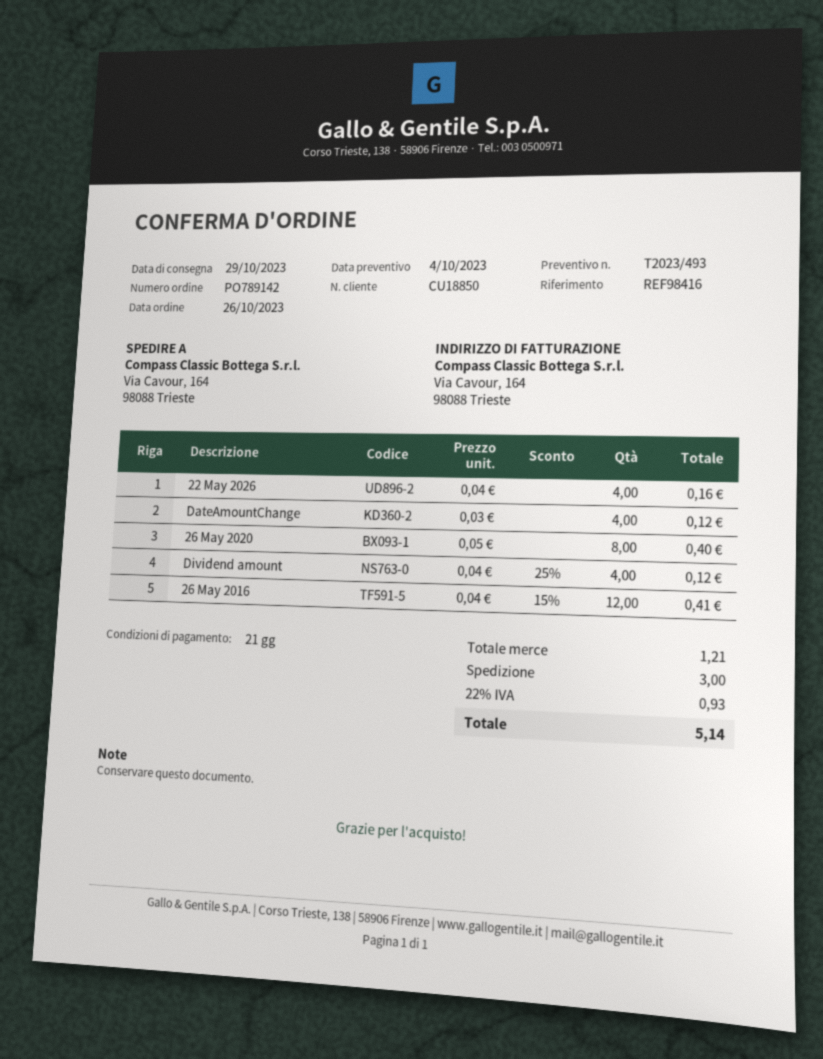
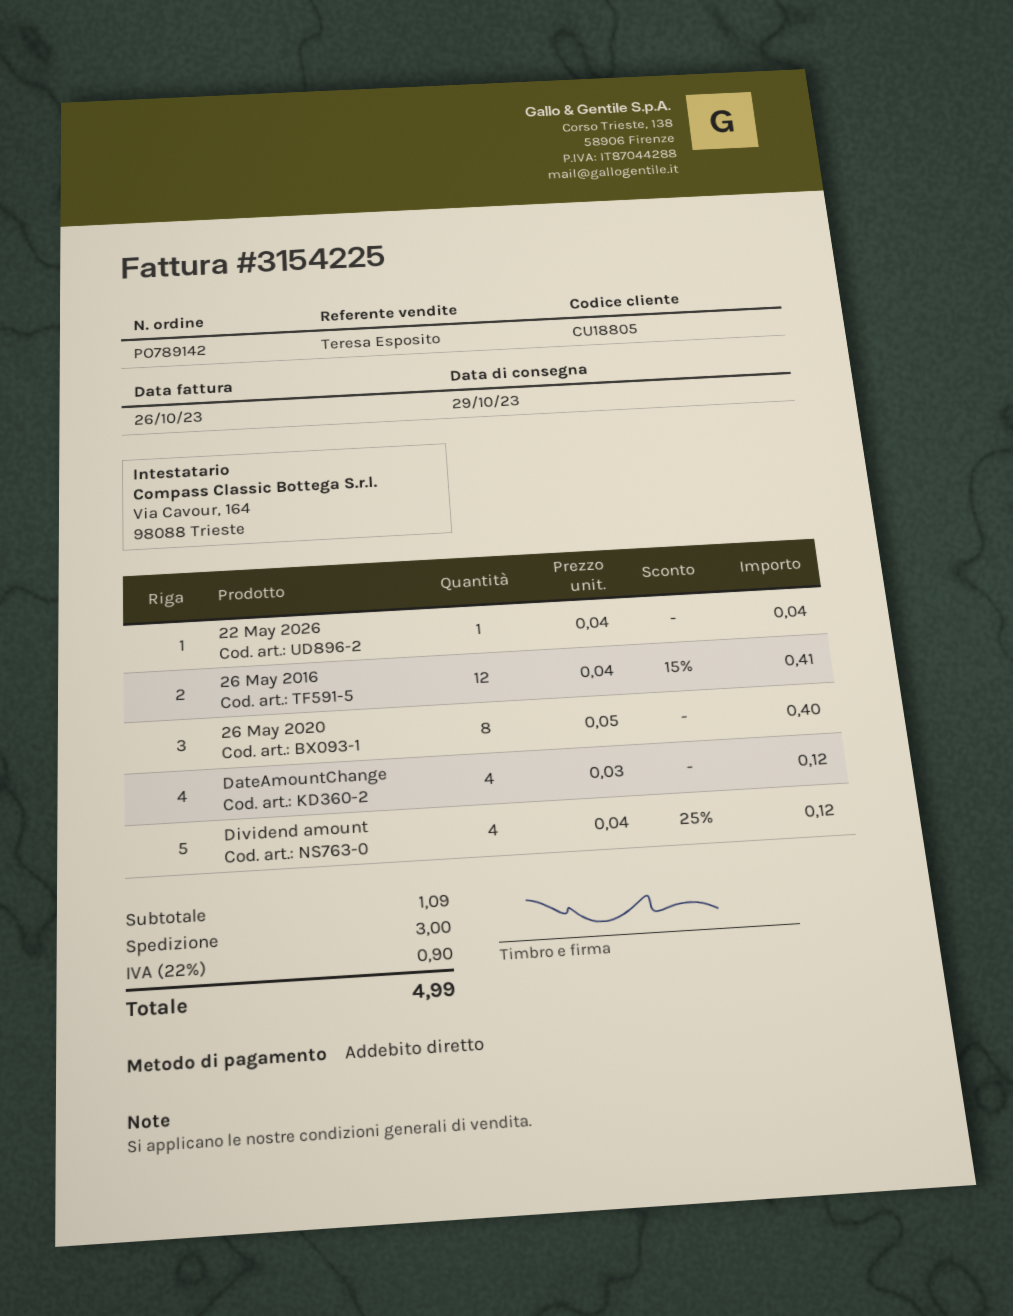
customer number: CU18850 -> CU18805
22 May 2026: 4 x 0.04 = 0.16 -> 1 x 0.04 = 0.04
subtotal: 1.21 -> 1.09
tax: 22% = 0.93 -> 22% = 0.90
total: 5.14 -> 4.99

